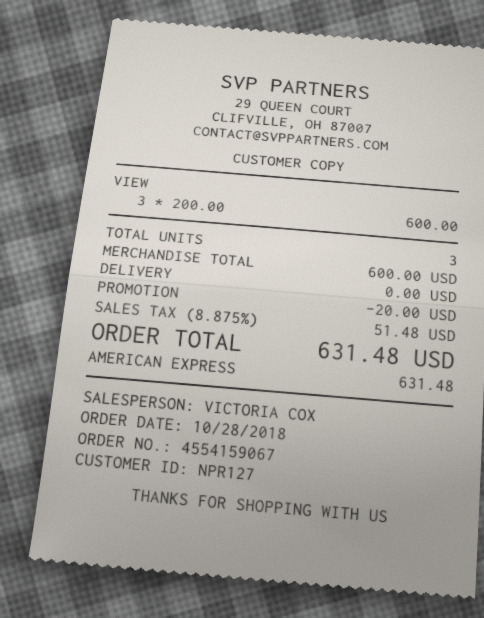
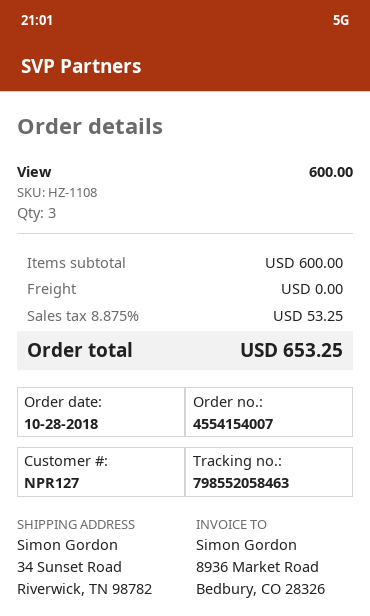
order number: 4554159067 -> 4554154007
discount: 20.00 -> none
tax: 8.875% = 51.48 -> 8.875% = 53.25
total: 631.48 -> 653.25

